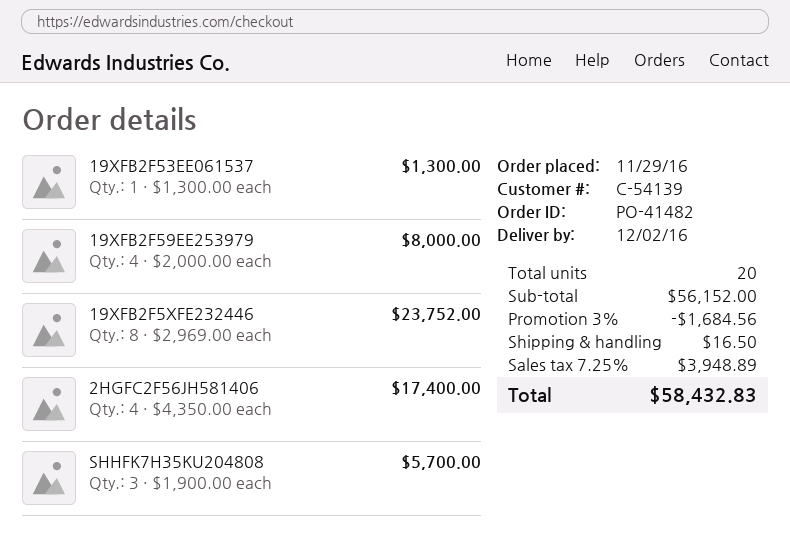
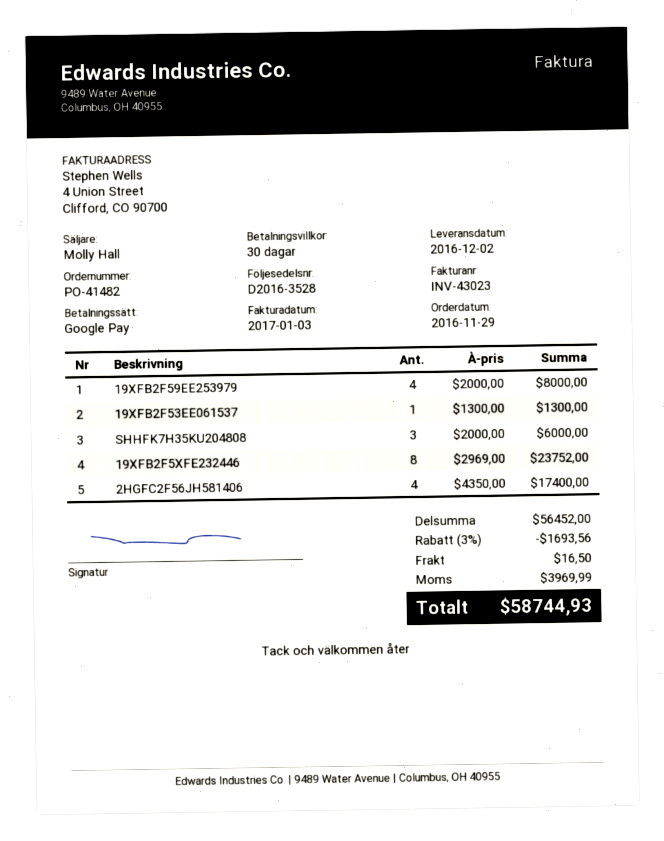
SHHFK7H35KU204808: 3 x 1900.00 = 5700.00 -> 3 x 2000.00 = 6000.00
subtotal: 56152.00 -> 56452.00
discount: 3% = 1684.56 -> 3% = 1693.56
tax: 3948.89 -> 3969.99
total: 58432.83 -> 58744.93

